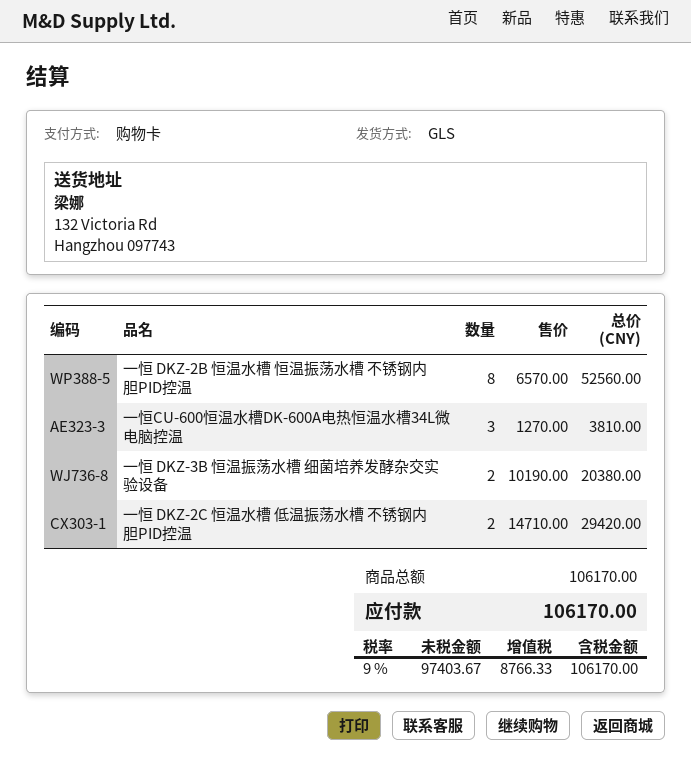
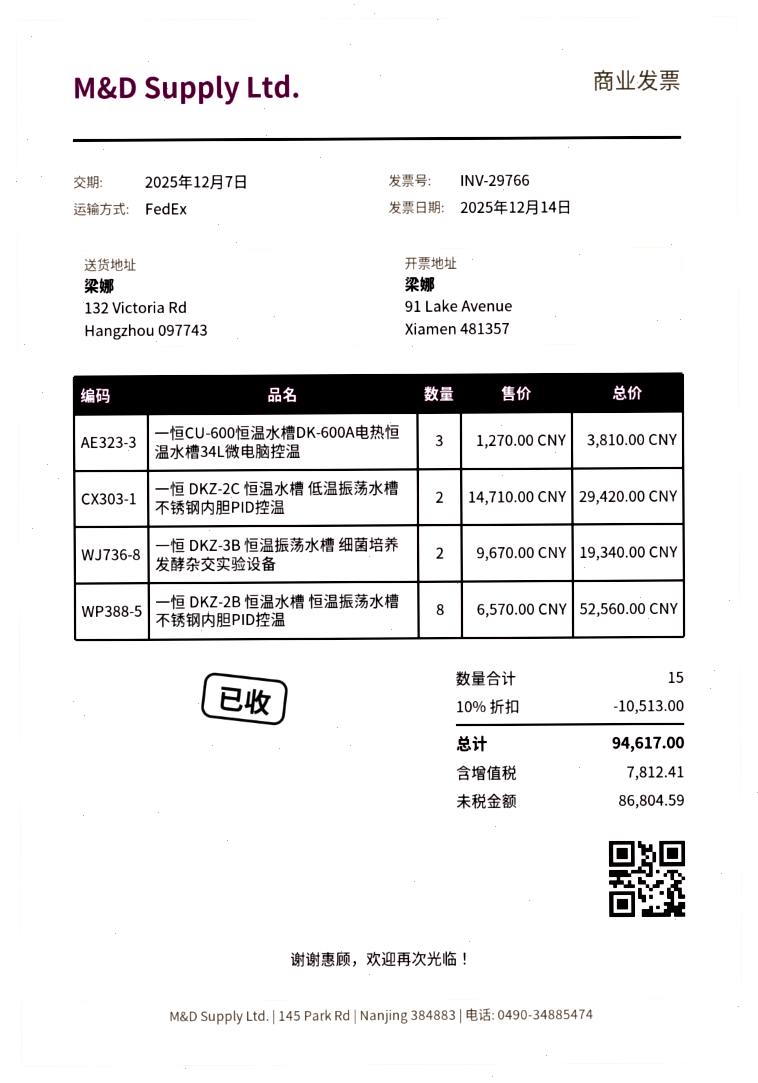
shipping method: GLS -> FedEx
一恒 DKZ-3B 恒温振荡水槽 细菌培养发酵杂交实验设备: 2 x 10190.00 = 20380.00 -> 2 x 9670.00 = 19340.00
discount: none -> 10% = 10513.00
net: 97403.67 -> 86804.59
tax: 8766.33 -> 7812.41
total: 106170.00 -> 94617.00

